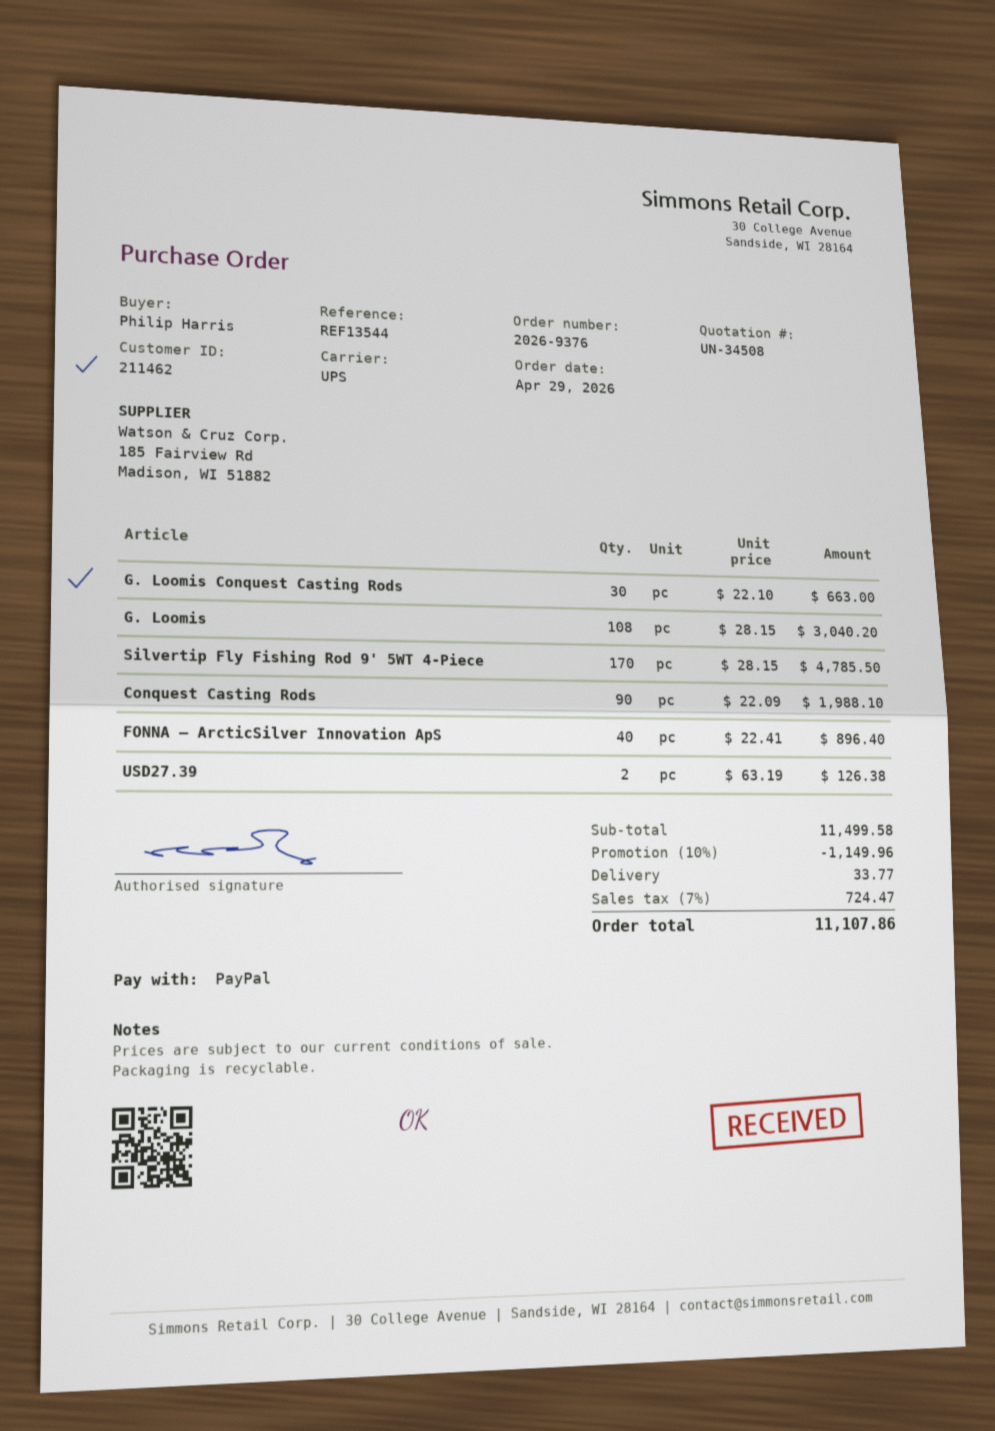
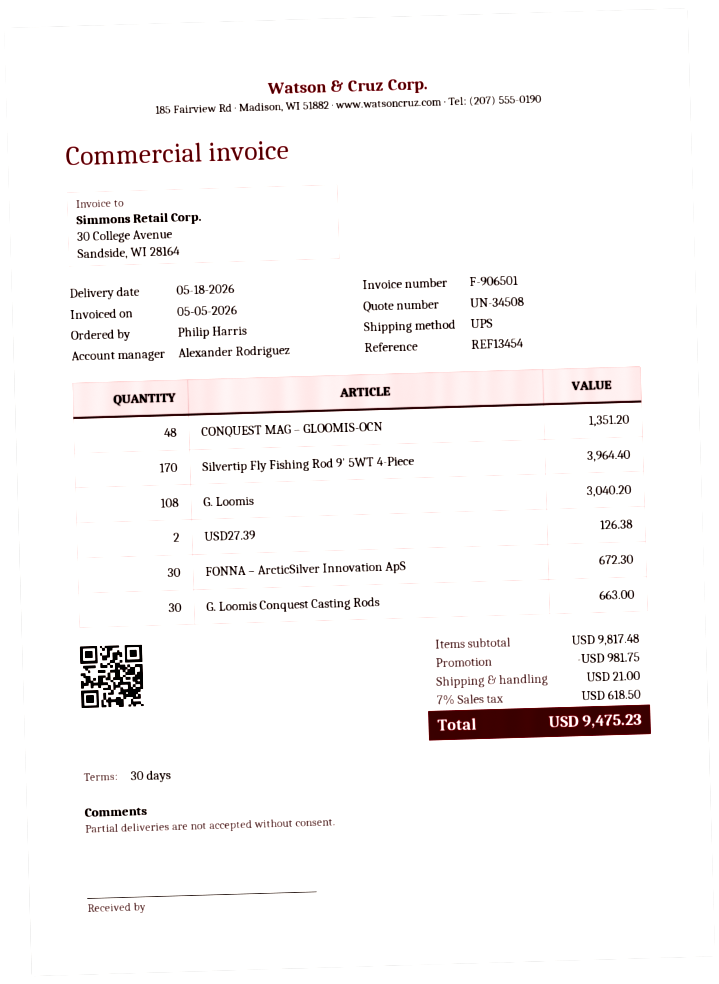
reference: REF13544 -> REF13454
Silvertip Fly Fishing Rod 9' 5WT 4-Piece: 170 for 4785.50 -> 170 for 3964.40
Conquest Casting Rods: 90 for 1988.10 -> none
FONNA – ArcticSilver Innovation ApS: 40 for 896.40 -> 30 for 672.30
CONQUEST MAG – GLOOMIS-OCN: none -> 48 for 1351.20
subtotal: 11499.58 -> 9817.48
discount: 1149.96 -> 981.75
shipping: 33.77 -> 21.00
tax: 7% = 724.47 -> 7% = 618.50
total: 11107.86 -> 9475.23

